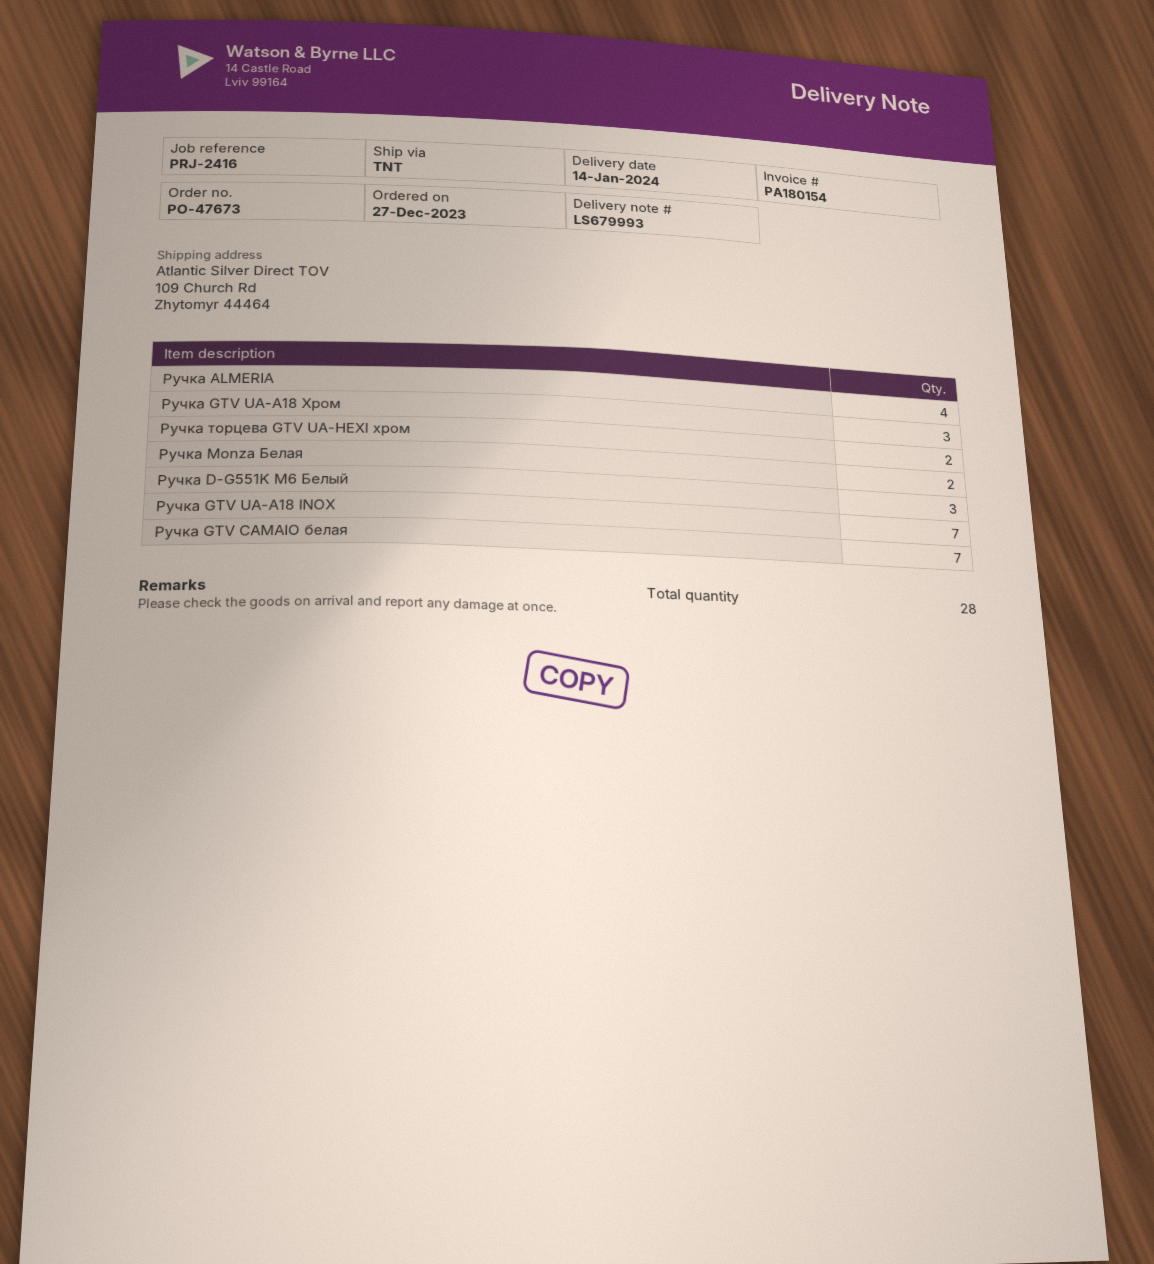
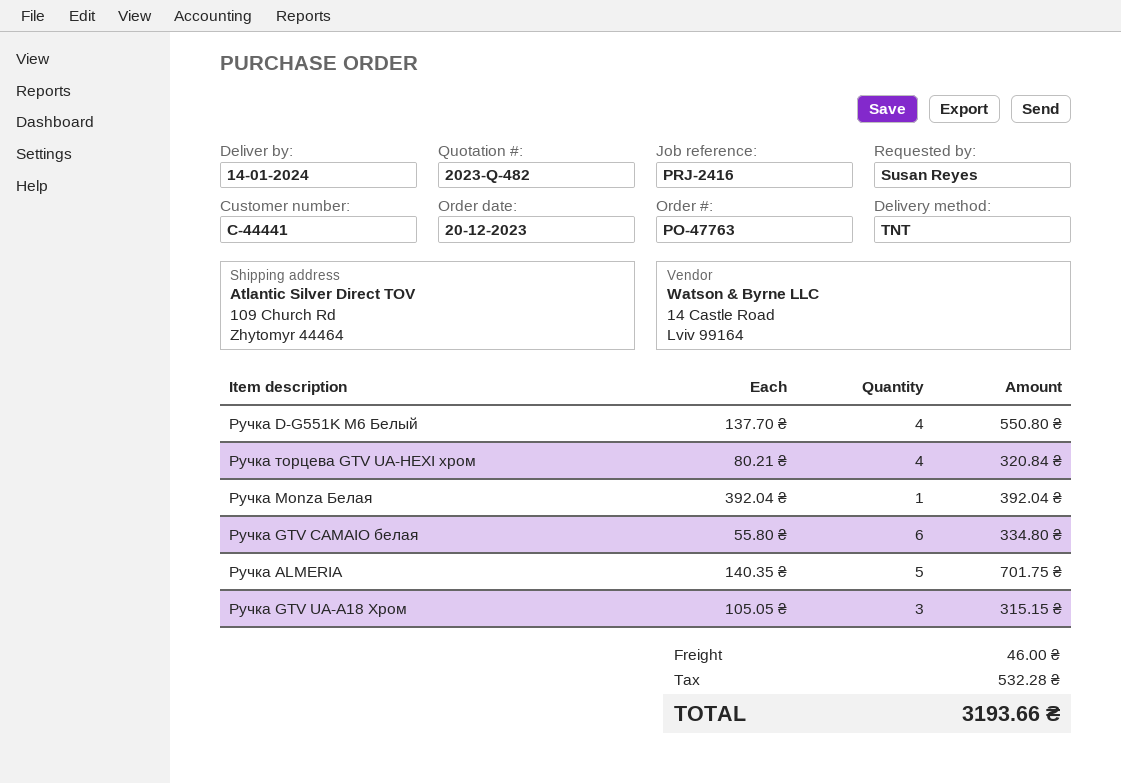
order number: PO-47673 -> PO-47763
order date: 2023-12-27 -> 2023-12-20
Ручка ALMERIA: 4 -> 5
Ручка торцева GTV UA-HEXI хром: 2 -> 4
Ручка Monza Белая: 2 -> 1
Ручка D-G551K M6 Белый: 3 -> 4
Ручка GTV UA-A18 INOX: 7 -> none
Ручка GTV CAMAIO белая: 7 -> 6

